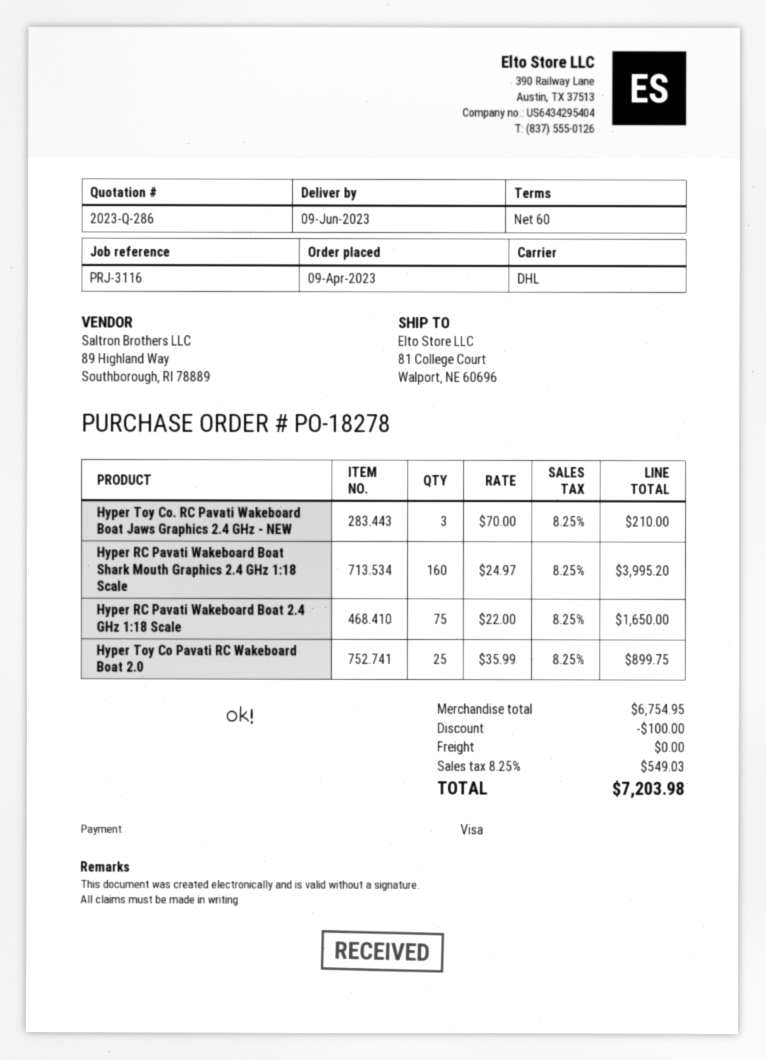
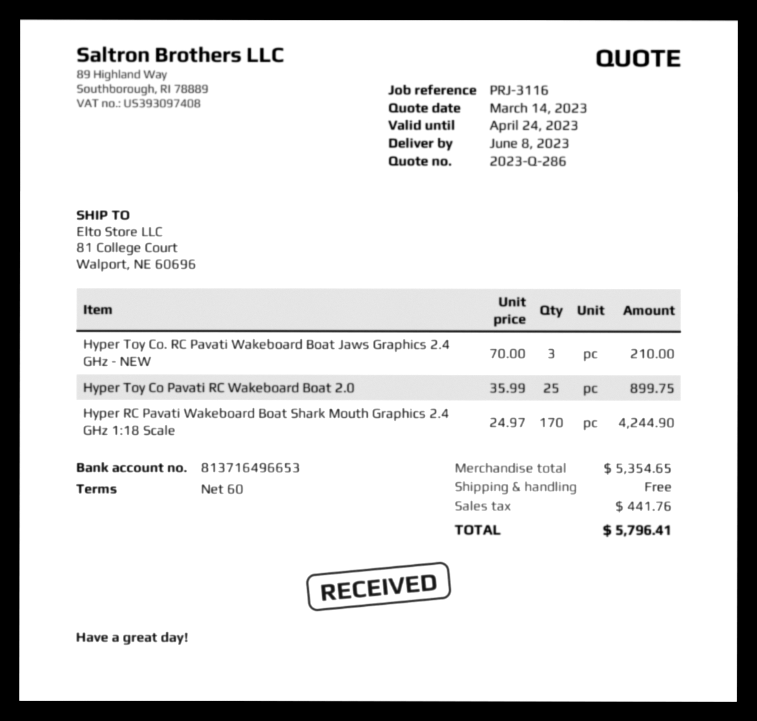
delivery date: 2023-06-09 -> 2023-06-08
Hyper RC Pavati Wakeboard Boat Shark Mouth Graphics 2.4 GHz 1:18 Scale: 160 x 24.97 = 3995.20 -> 170 x 24.97 = 4244.90
Hyper RC Pavati Wakeboard Boat 2.4 GHz 1:18 Scale: 75 x 22.00 = 1650.00 -> none
subtotal: 6754.95 -> 5354.65
discount: 100.00 -> none
tax: 549.03 -> 441.76
total: 7203.98 -> 5796.41

